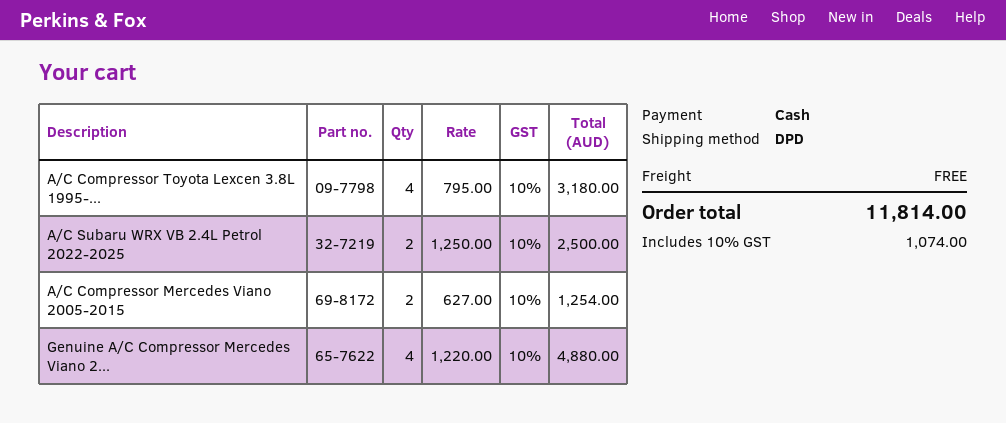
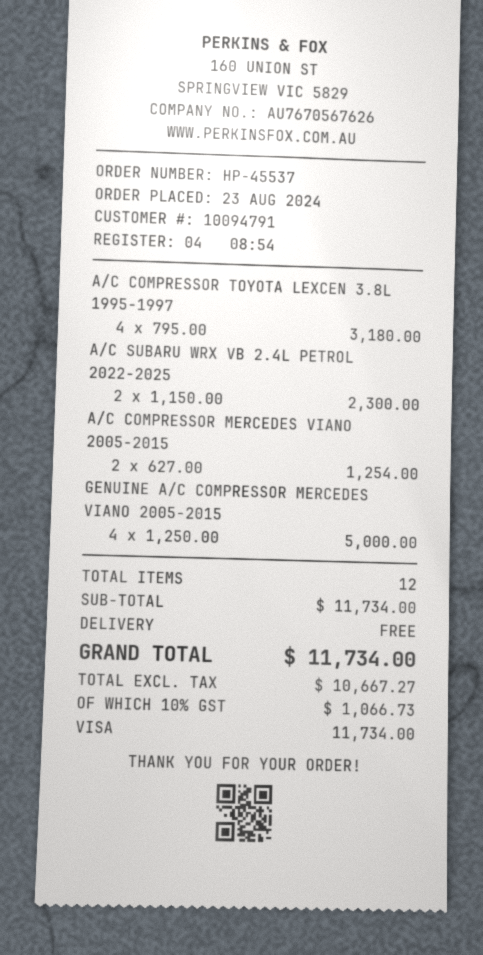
payment method: cash -> Visa
A/C Subaru WRX VB 2.4L Petrol 2022-2025: 2 x 1250.00 = 2500.00 -> 2 x 1150.00 = 2300.00
Genuine A/C Compressor Mercedes Viano 2...: 4 x 1220.00 = 4880.00 -> 4 x 1250.00 = 5000.00
tax: 10% = 1074.00 -> 10% = 1066.73
total: 11814.00 -> 11734.00

